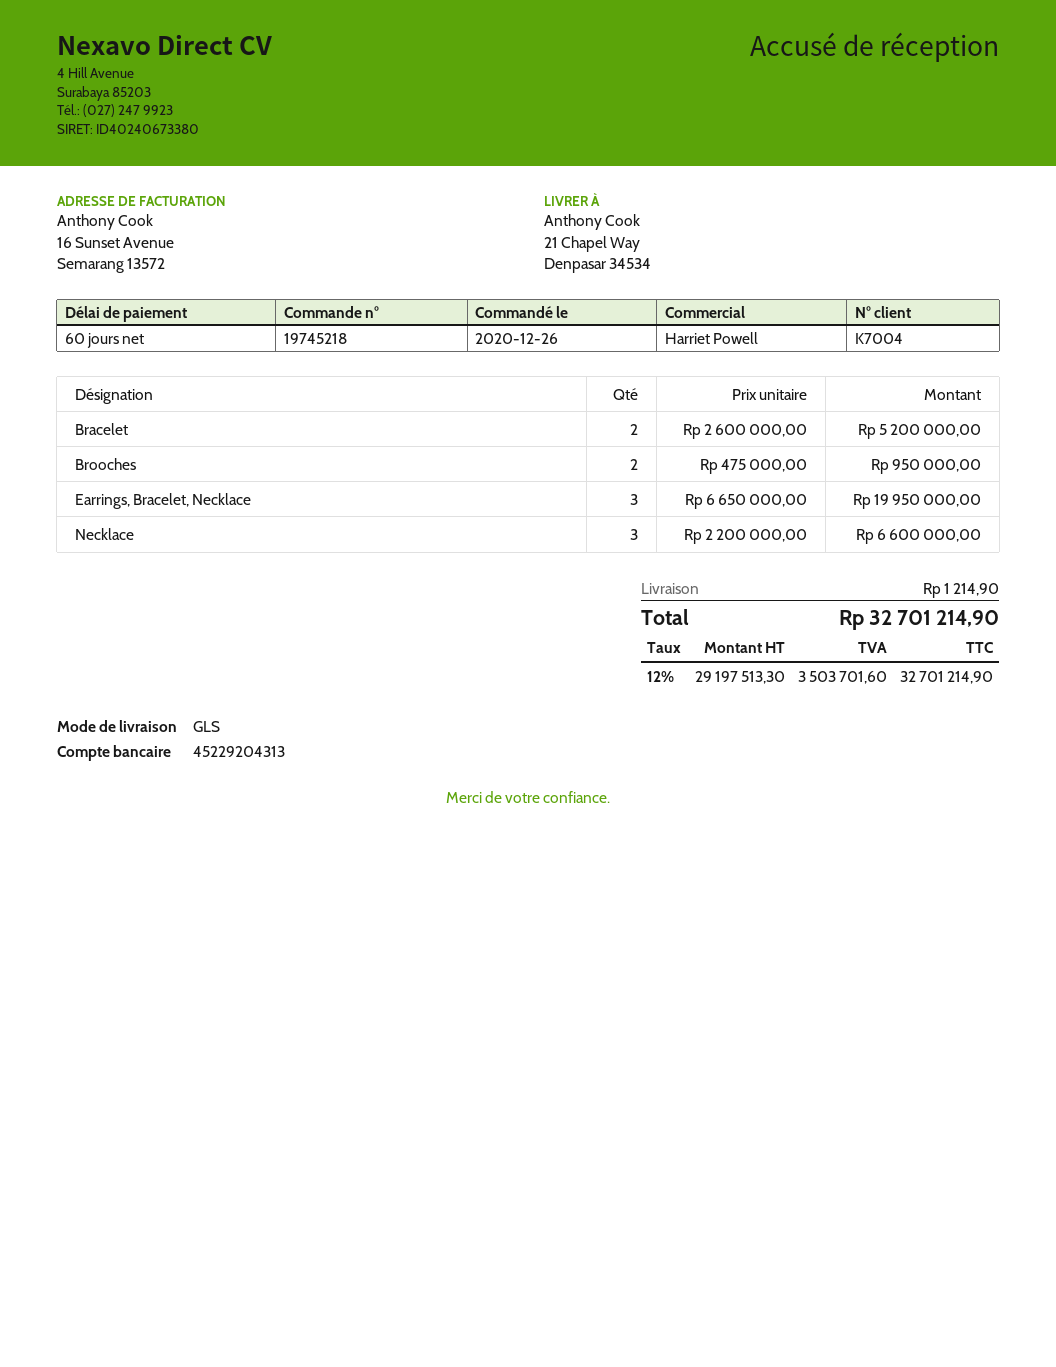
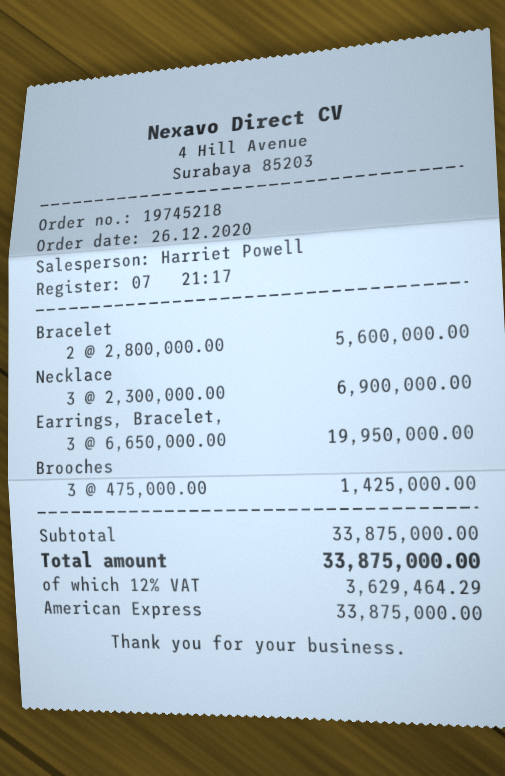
Bracelet: 2 x 2600000.00 = 5200000.00 -> 2 x 2800000.00 = 5600000.00
Brooches: 2 x 475000.00 = 950000.00 -> 3 x 475000.00 = 1425000.00
Necklace: 3 x 2200000.00 = 6600000.00 -> 3 x 2300000.00 = 6900000.00
shipping: 1214.90 -> none
tax: 12% = 3503701.60 -> 12% = 3629464.29
total: 32701214.90 -> 33875000.00

